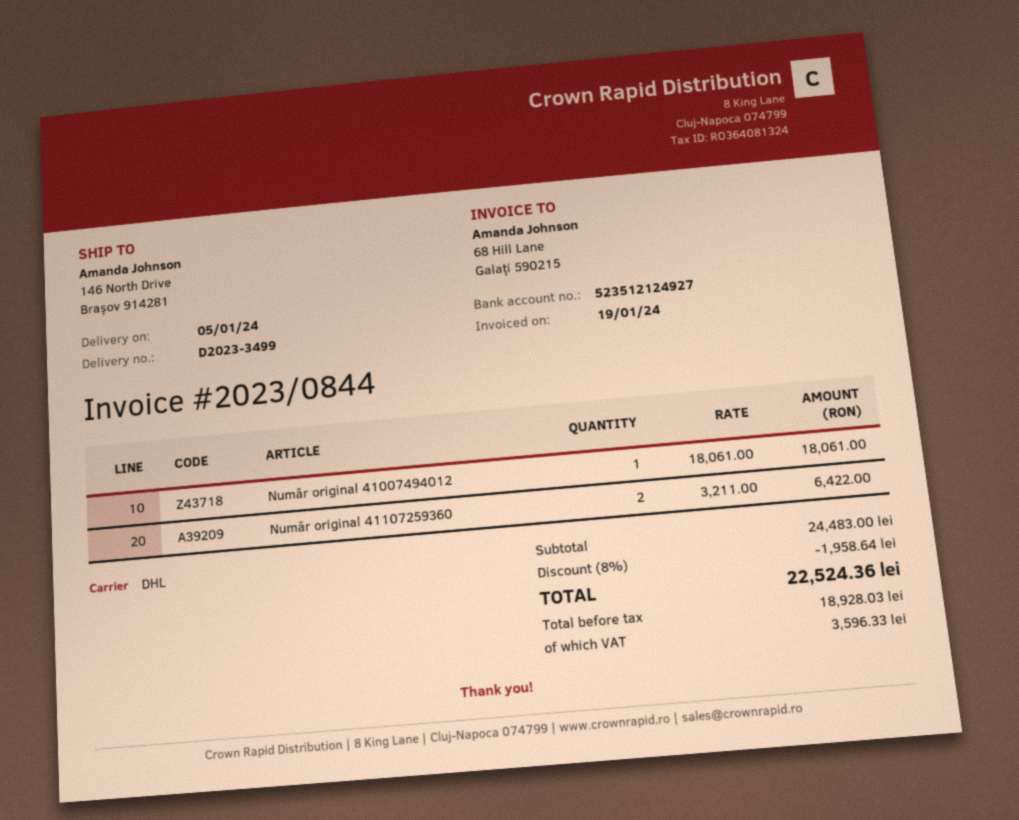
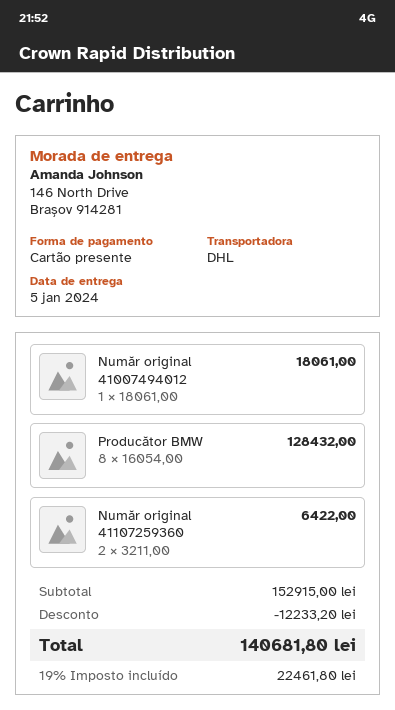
Producător BMW: none -> 8 x 16054.00 = 128432.00
subtotal: 24483.00 -> 152915.00
discount: 1958.64 -> 12233.20
tax: 3596.33 -> 22461.80
total: 22524.36 -> 140681.80

